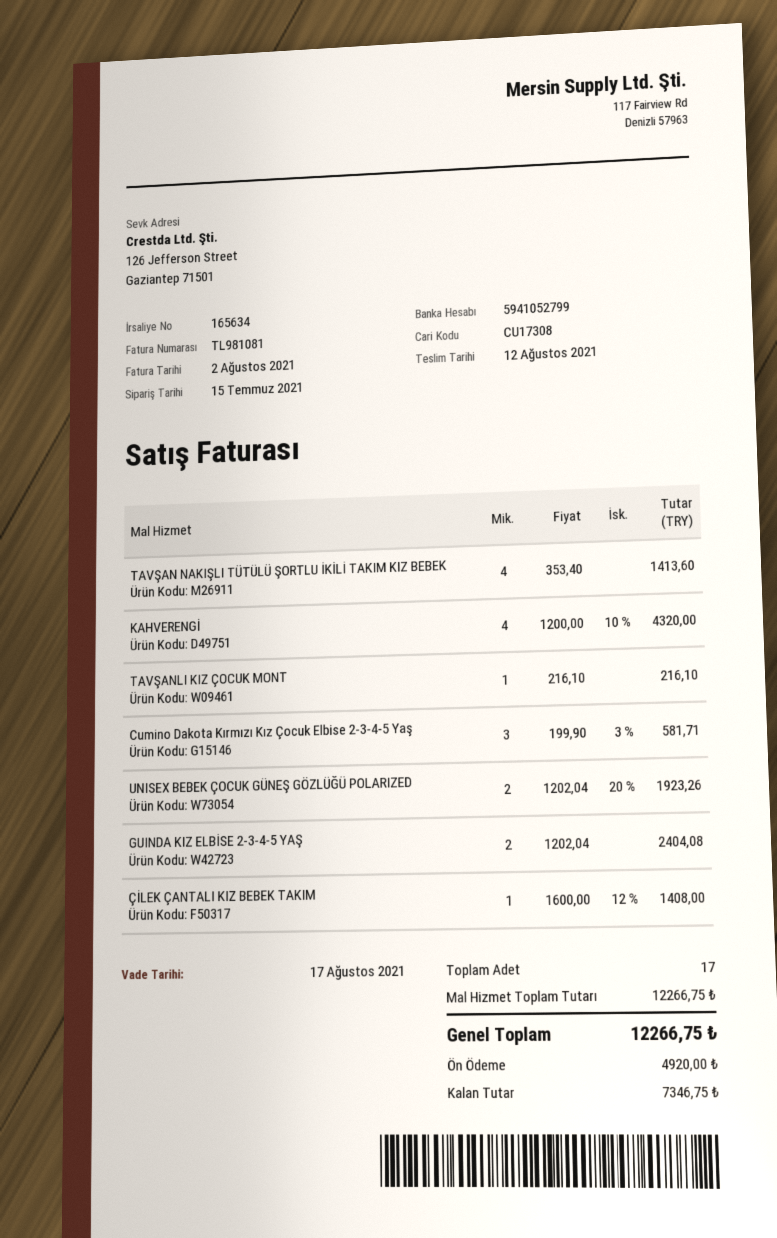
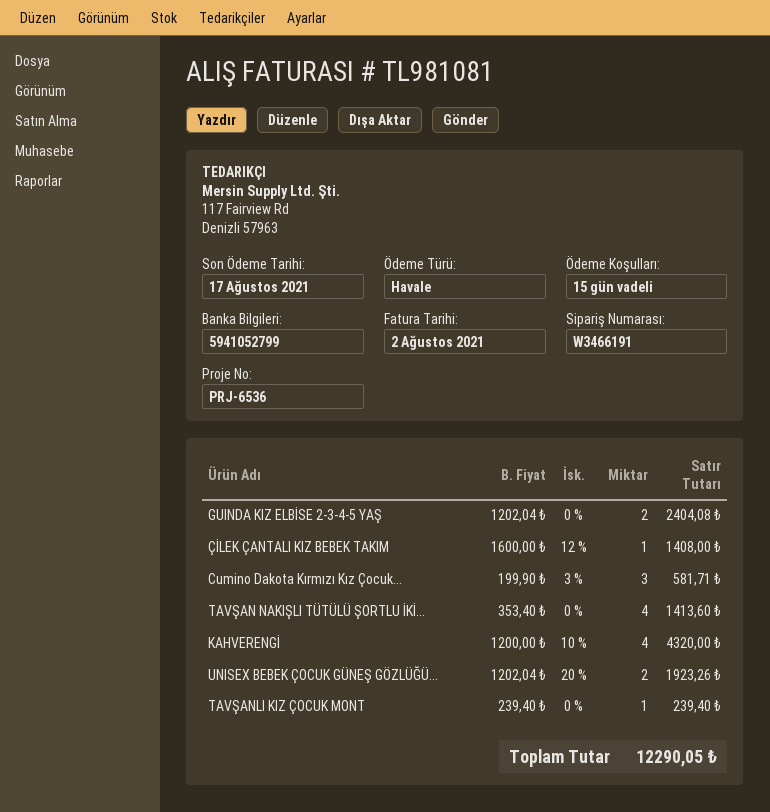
TAVŞANLI KIZ ÇOCUK MONT: 1 x 216.10 = 216.10 -> 1 x 239.40 = 239.40
total: 12266.75 -> 12290.05

